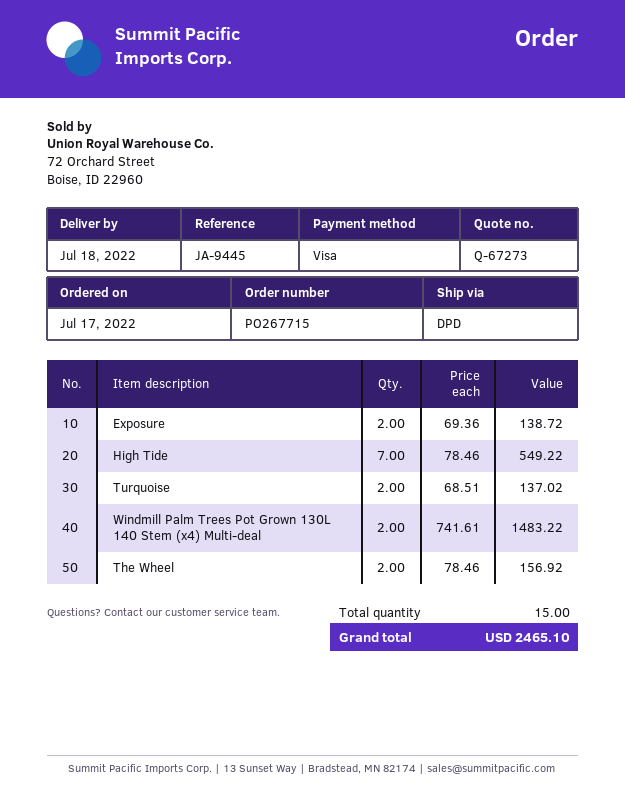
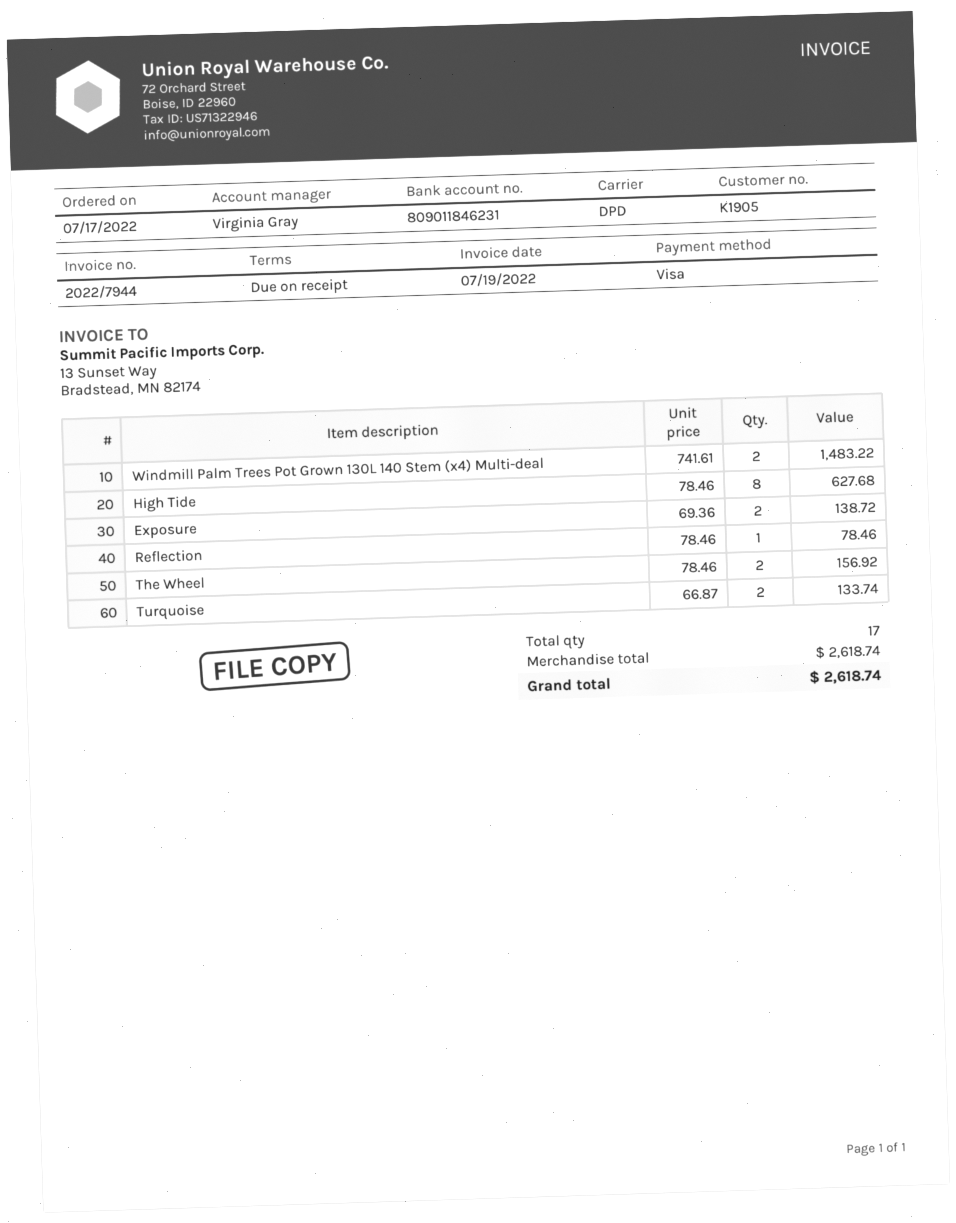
High Tide: 7 x 78.46 = 549.22 -> 8 x 78.46 = 627.68
Turquoise: 2 x 68.51 = 137.02 -> 2 x 66.87 = 133.74
Reflection: none -> 1 x 78.46 = 78.46
total quantity: 15 -> 17
total: 2465.10 -> 2618.74

